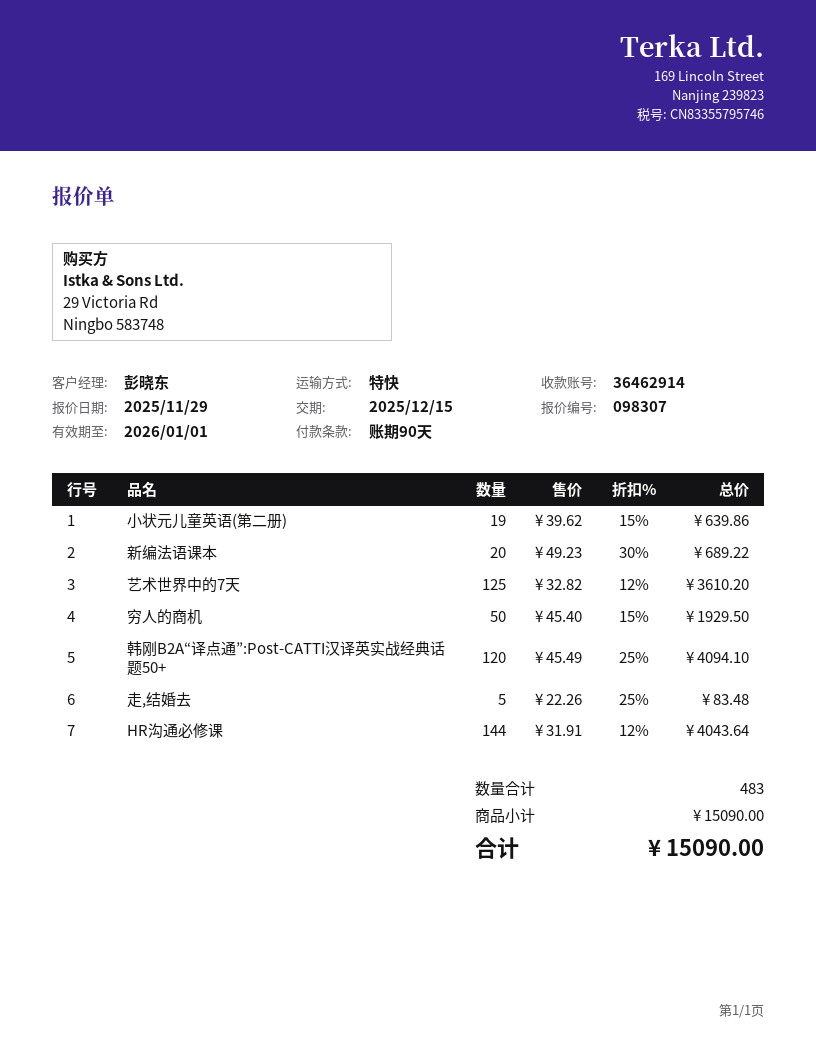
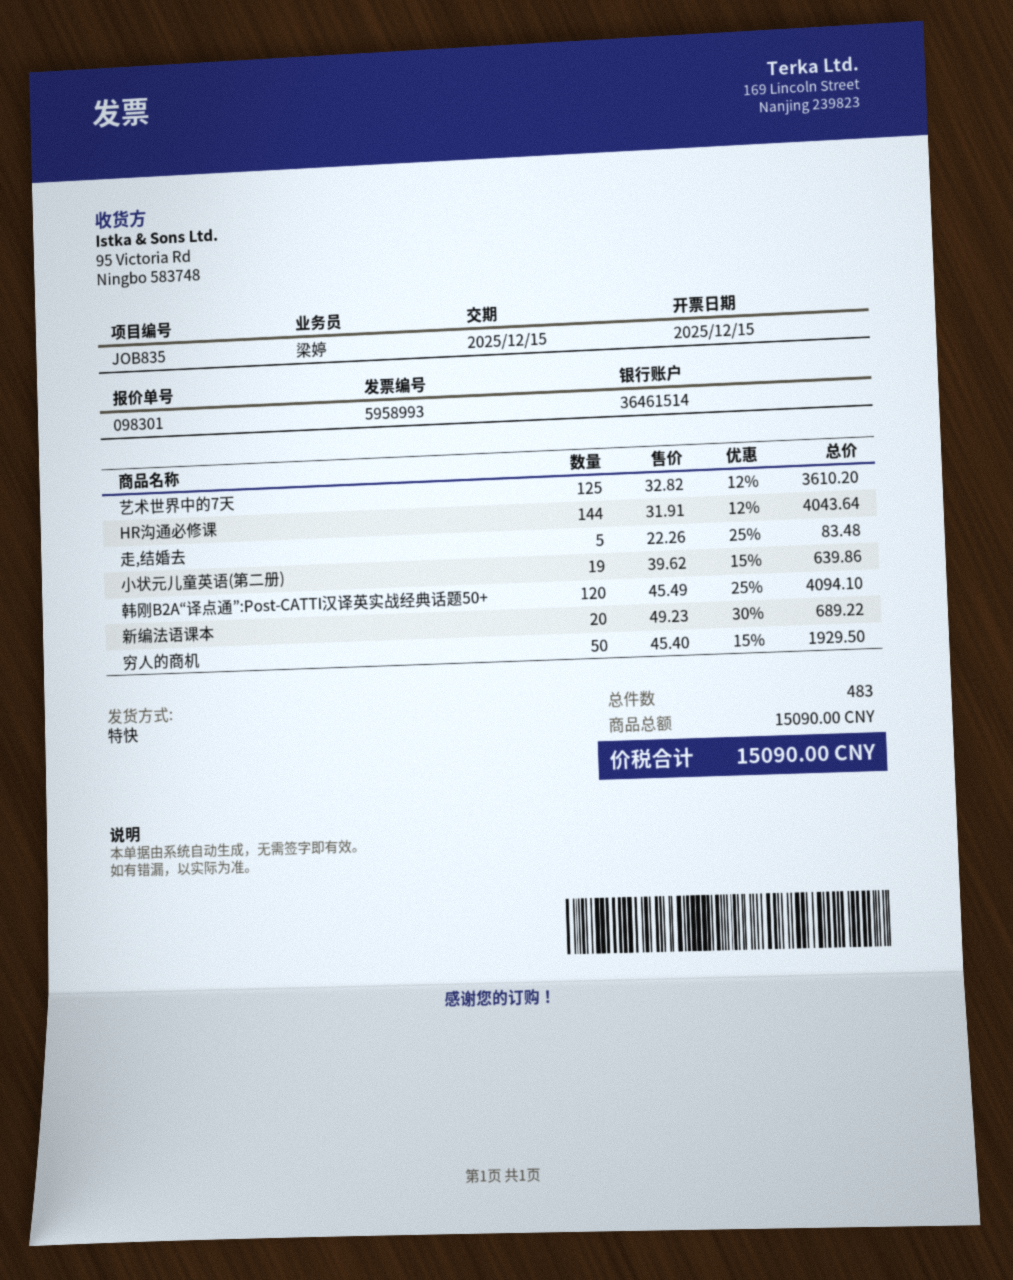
quote number: 098307 -> 098301
sales rep: 彭晓东 -> 梁婷
bank account: 36462914 -> 36461514

